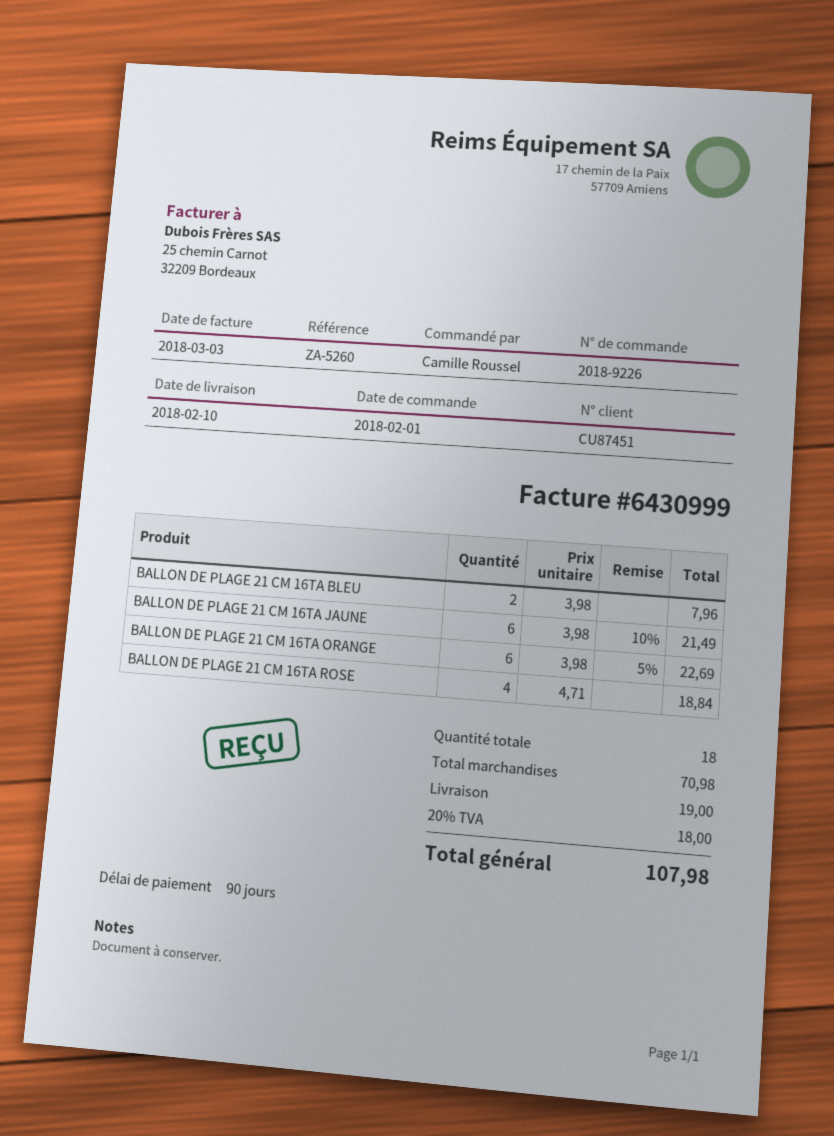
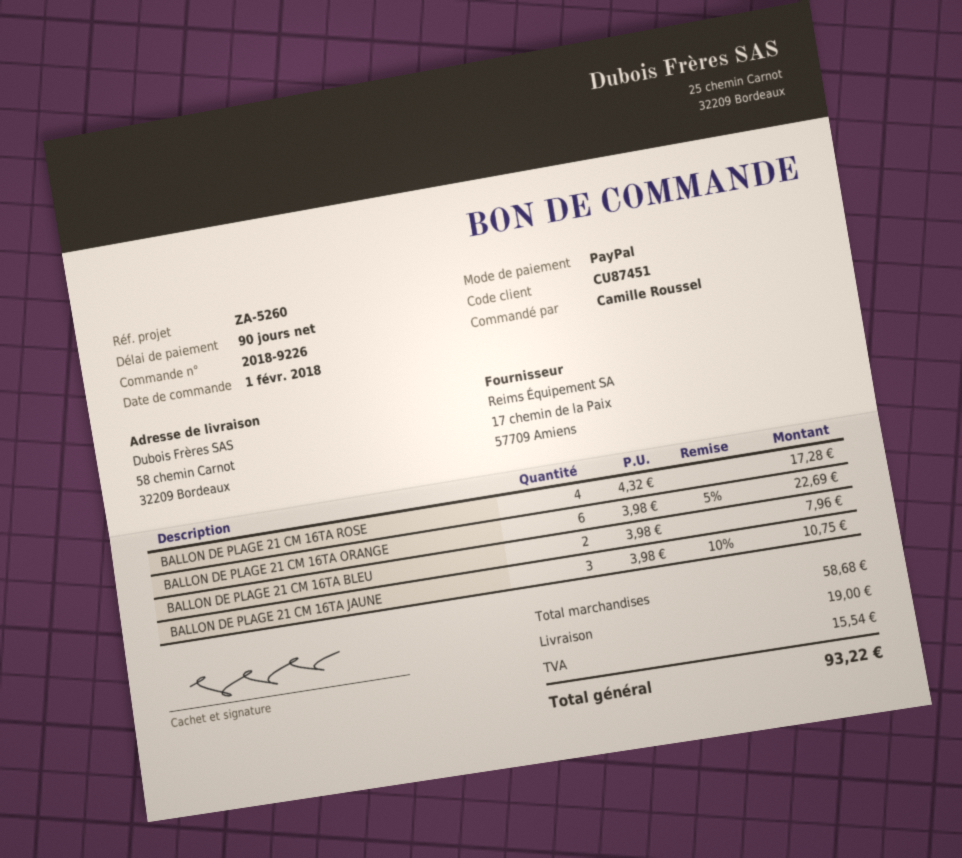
BALLON DE PLAGE 21 CM 16TA JAUNE: 6 x 3.98 - 10% = 21.49 -> 3 x 3.98 - 10% = 10.75
BALLON DE PLAGE 21 CM 16TA ROSE: 4 x 4.71 = 18.84 -> 4 x 4.32 = 17.28
subtotal: 70.98 -> 58.68
tax: 18.00 -> 15.54
total: 107.98 -> 93.22

